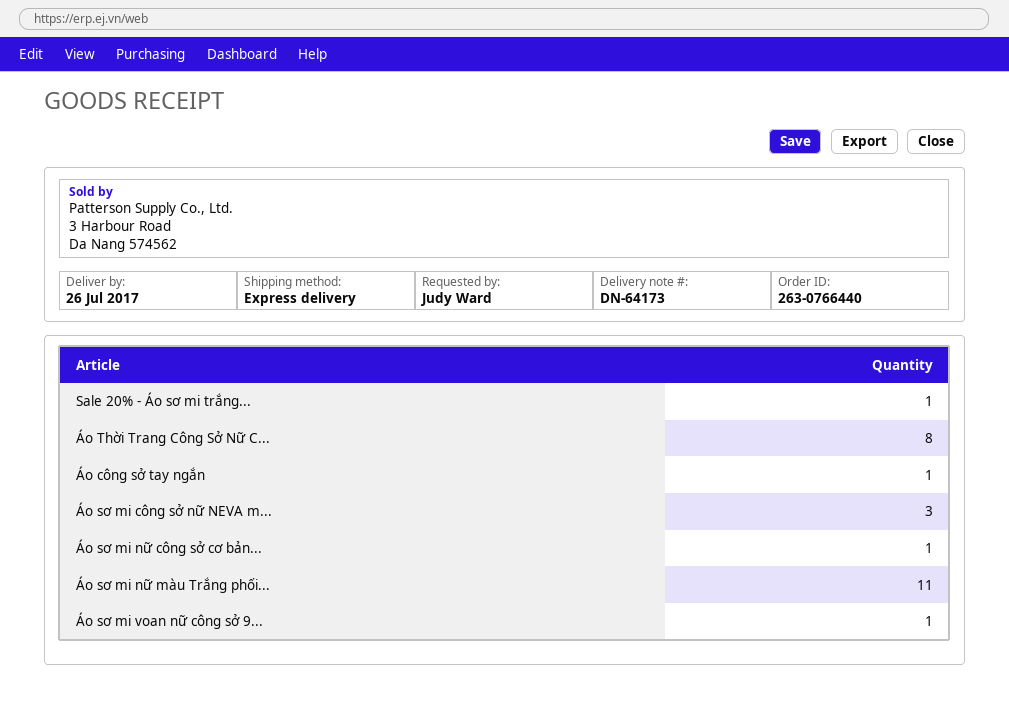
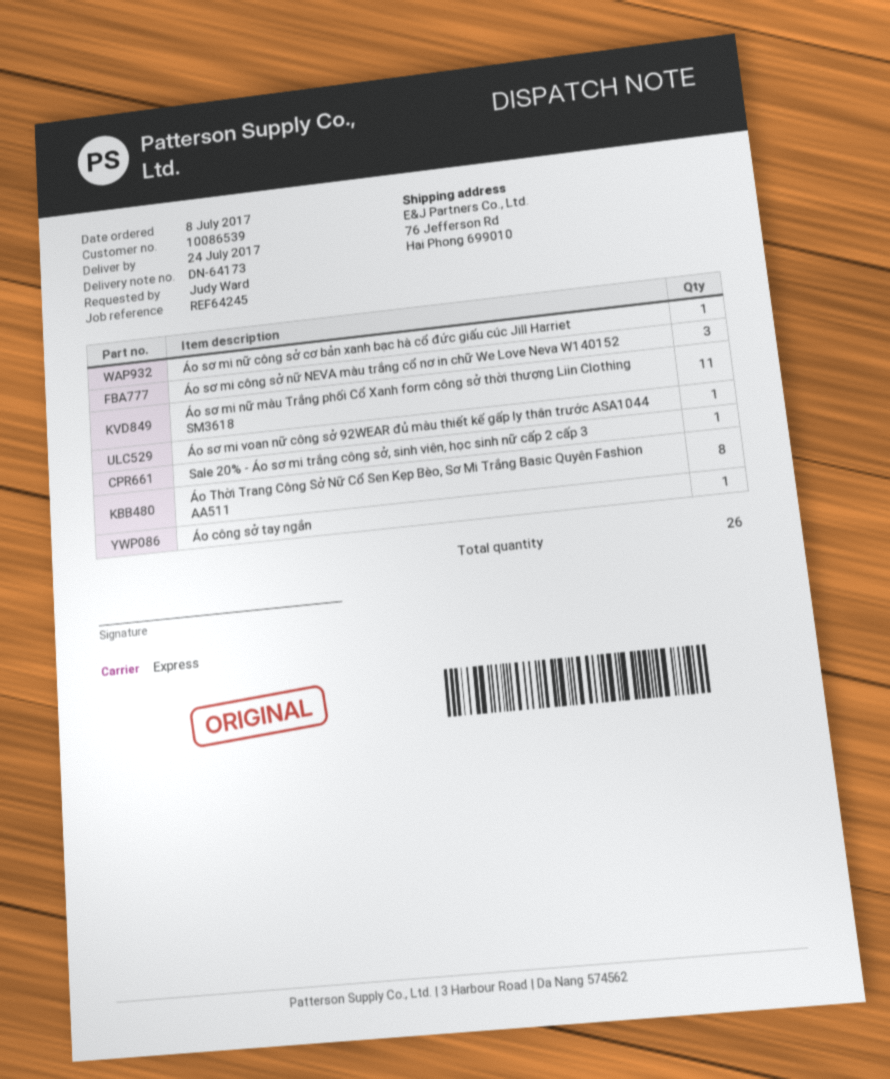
delivery date: 2017-07-26 -> 2017-07-24

